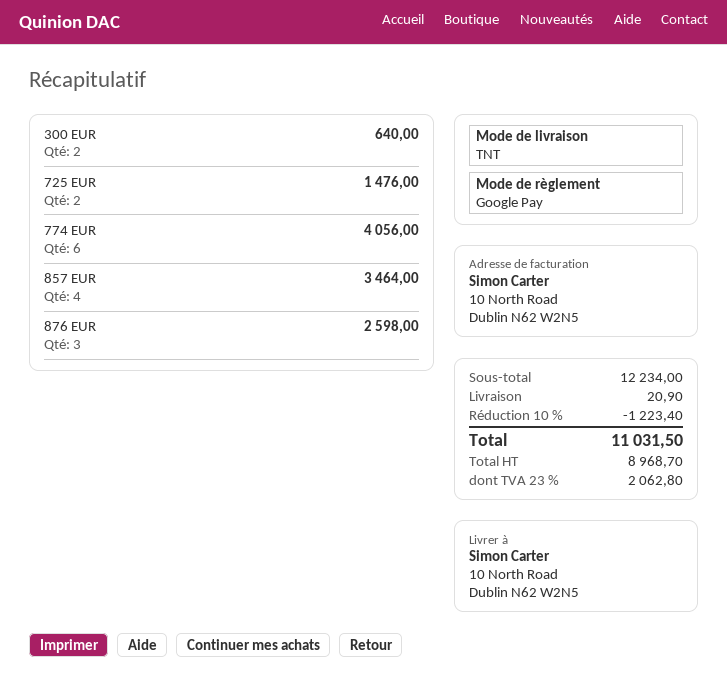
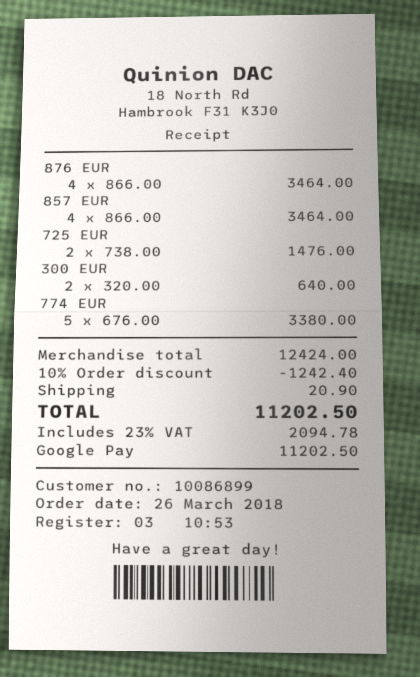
774 EUR: 6 for 4056.00 -> 5 for 3380.00
876 EUR: 3 for 2598.00 -> 4 for 3464.00
subtotal: 12234.00 -> 12424.00
discount: 10% = 1223.40 -> 10% = 1242.40
tax: 23% = 2062.80 -> 23% = 2094.78
total: 11031.50 -> 11202.50

